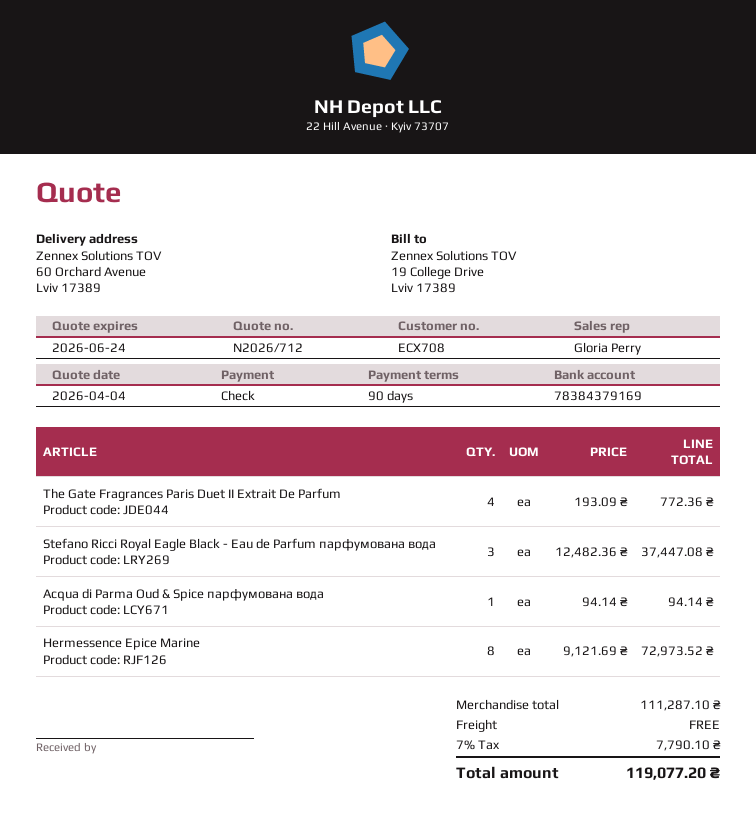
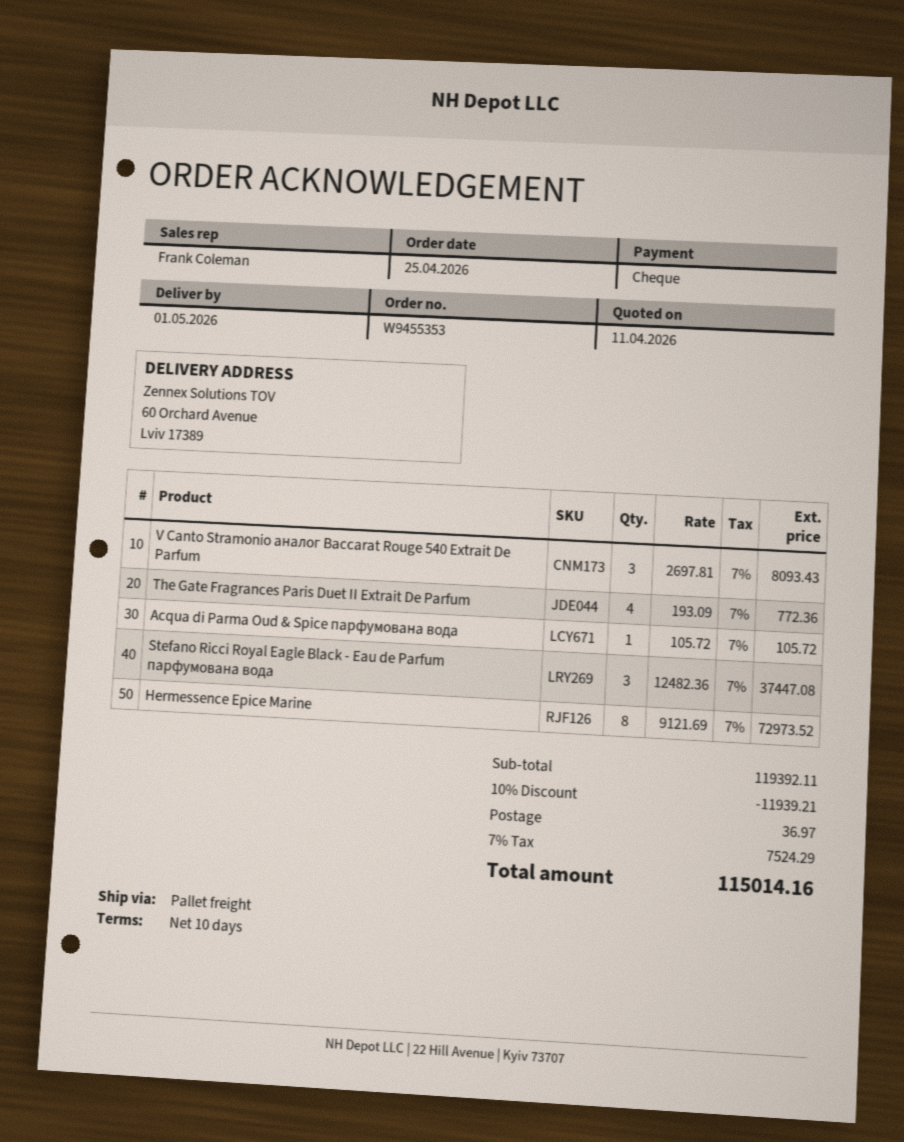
quote date: 2026-04-04 -> 2026-04-11
payment terms: 90 days -> 10 days
sales rep: Gloria Perry -> Frank Coleman
Acqua di Parma Oud & Spice парфумована вода: 1 x 94.14 = 94.14 -> 1 x 105.72 = 105.72
V Canto Stramonio аналог Baccarat Rouge 540 Extrait De Parfum: none -> 3 x 2697.81 = 8093.43
subtotal: 111287.10 -> 119392.11
discount: none -> 10% = 11939.21
shipping: 0.00 -> 36.97
tax: 7% = 7790.10 -> 7% = 7524.29
total: 119077.20 -> 115014.16

